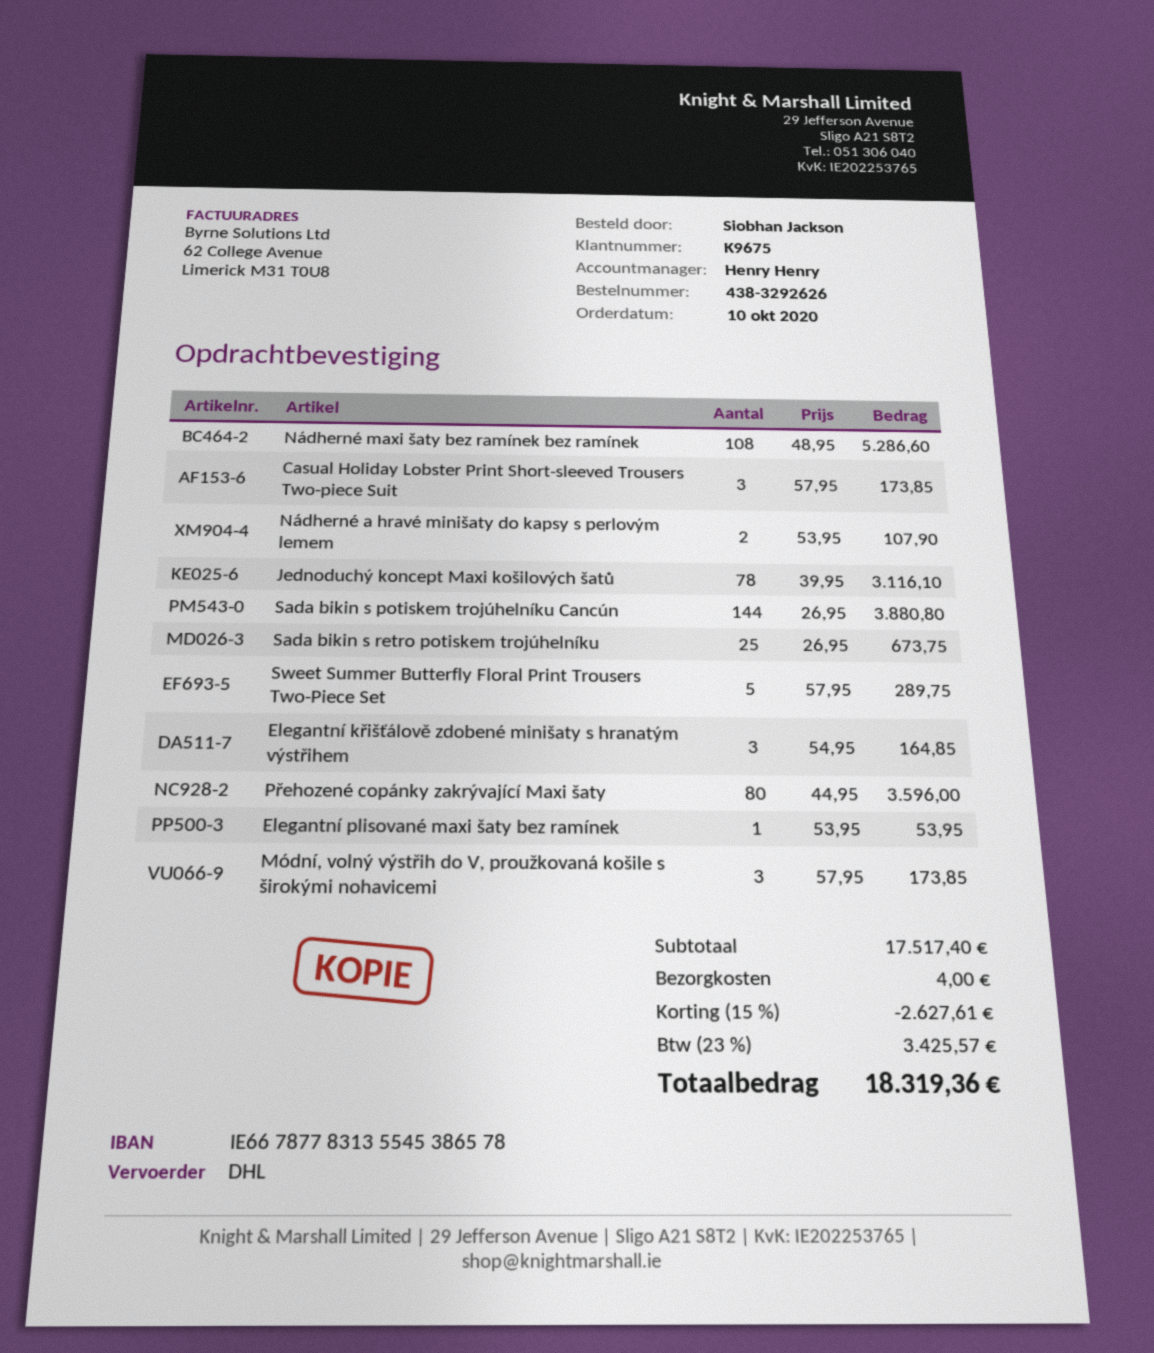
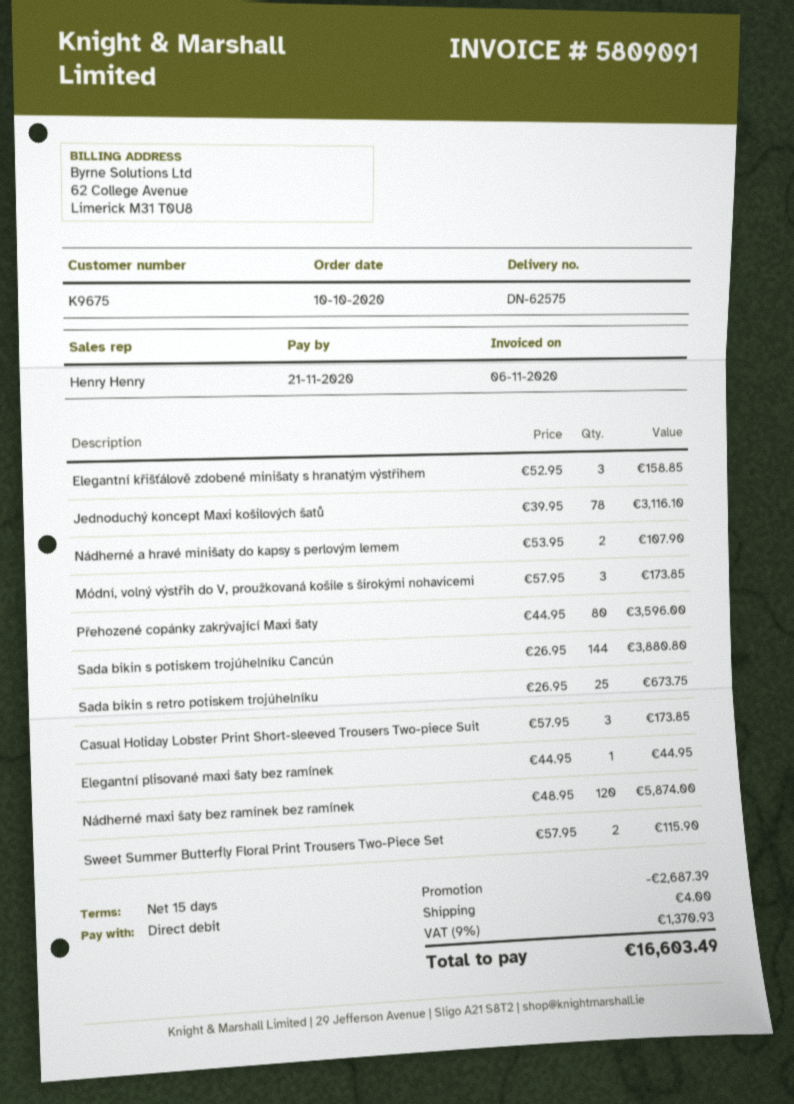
Nádherné maxi šaty bez ramínek bez ramínek: 108 x 48.95 = 5286.60 -> 120 x 48.95 = 5874.00
Sweet Summer Butterfly Floral Print Trousers Two-Piece Set: 5 x 57.95 = 289.75 -> 2 x 57.95 = 115.90
Elegantní křišťálově zdobené minišaty s hranatým výstřihem: 3 x 54.95 = 164.85 -> 3 x 52.95 = 158.85
Elegantní plisované maxi šaty bez ramínek: 1 x 53.95 = 53.95 -> 1 x 44.95 = 44.95
discount: 2627.61 -> 2687.39
tax: 23% = 3425.57 -> 9% = 1370.93
total: 18319.36 -> 16603.49

